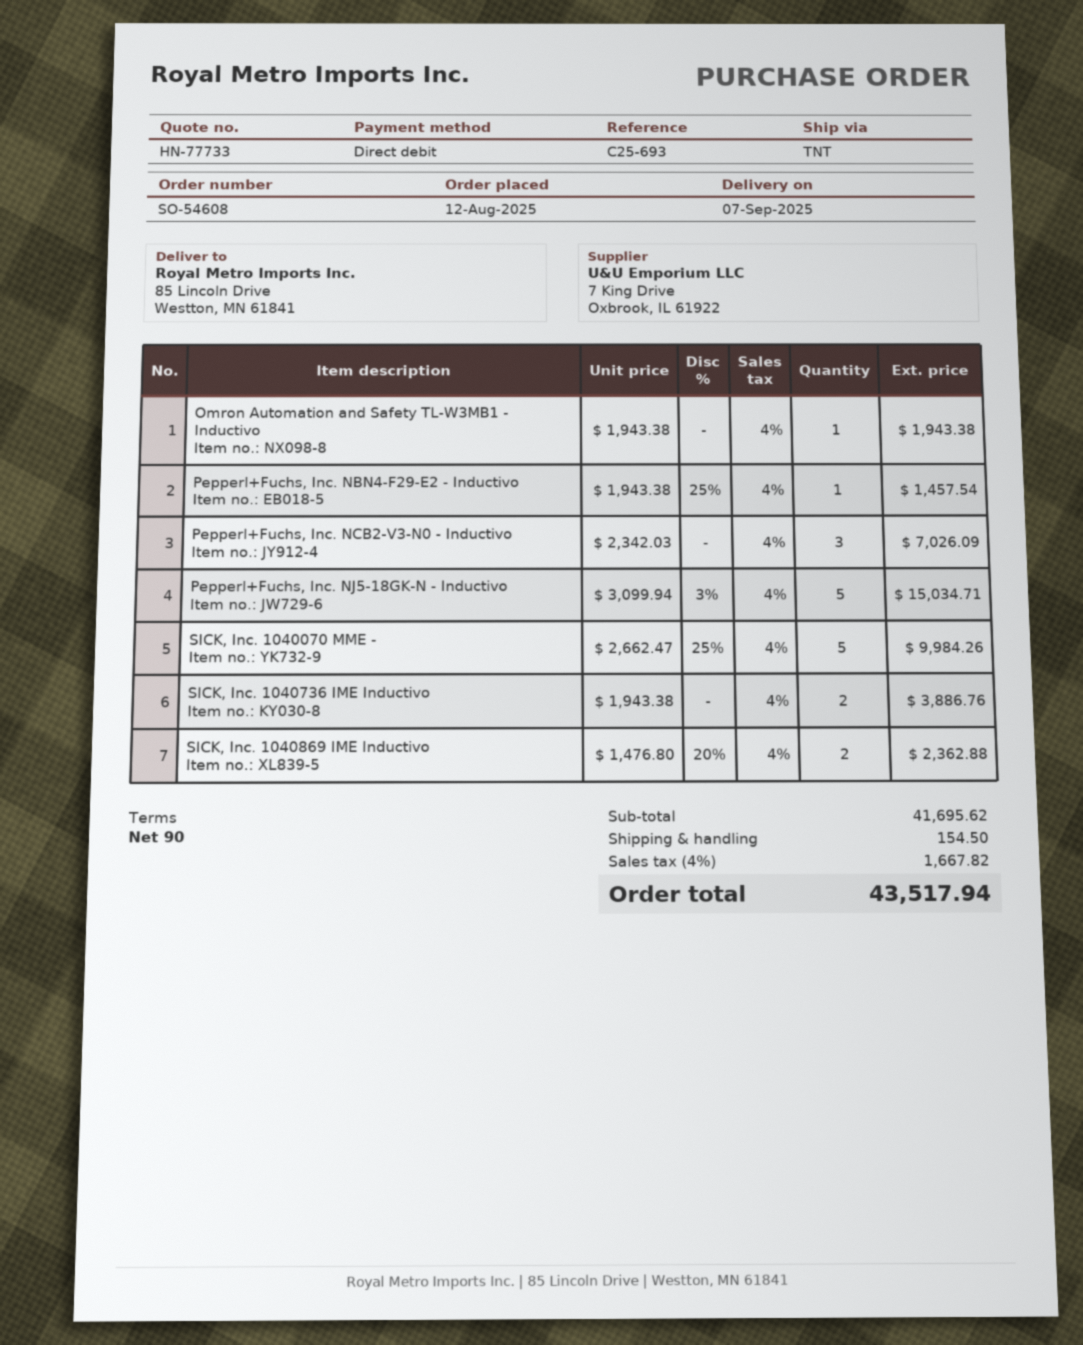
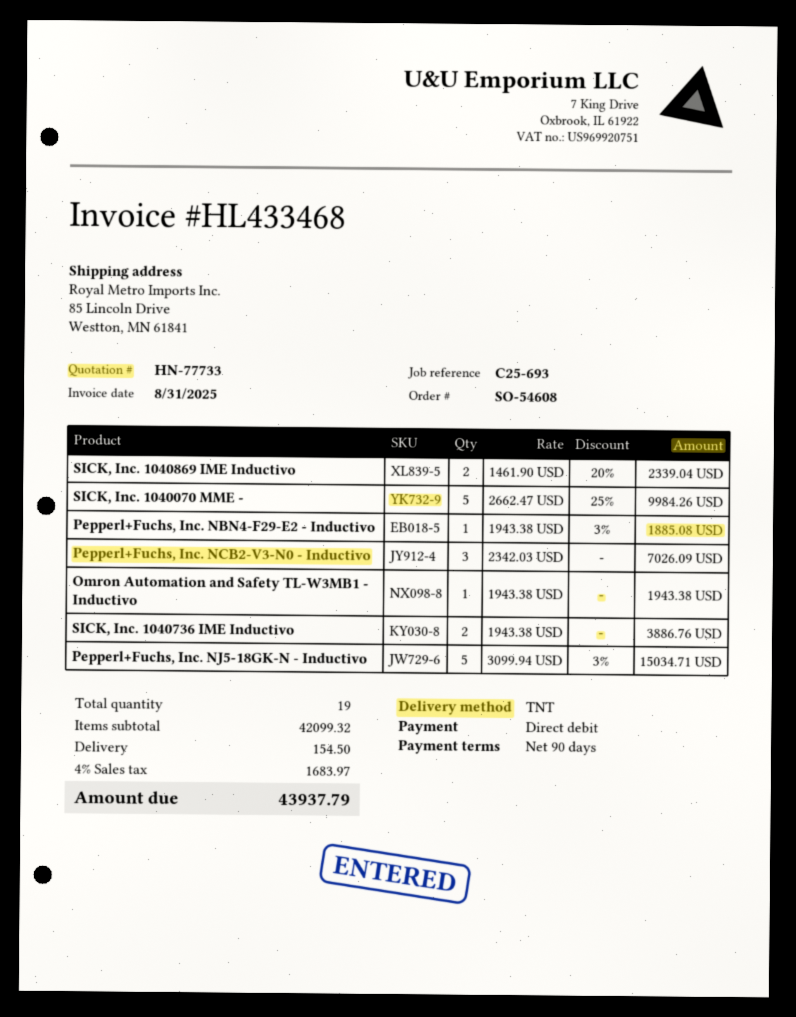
Pepperl+Fuchs, Inc. NBN4-F29-E2 - Inductivo: 1 x 1943.38 - 25% = 1457.54 -> 1 x 1943.38 - 3% = 1885.08
SICK, Inc. 1040869 IME Inductivo: 2 x 1476.80 - 20% = 2362.88 -> 2 x 1461.90 - 20% = 2339.04
subtotal: 41695.62 -> 42099.32
tax: 4% = 1667.82 -> 4% = 1683.97
total: 43517.94 -> 43937.79

